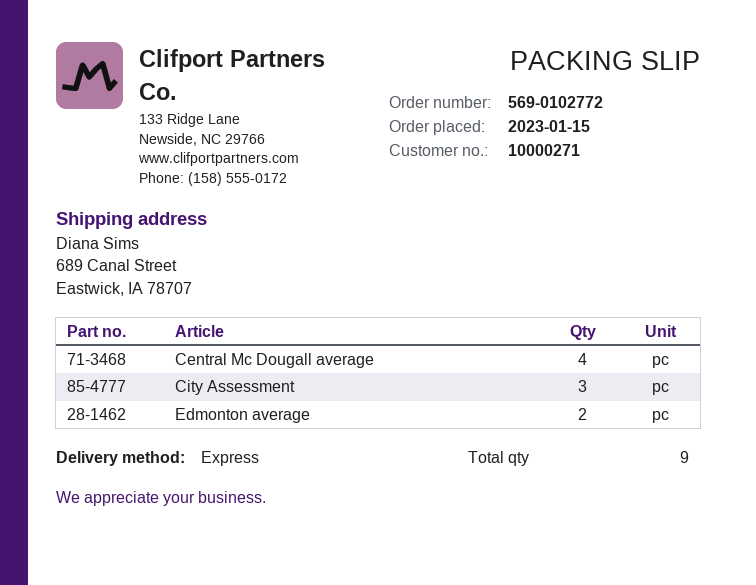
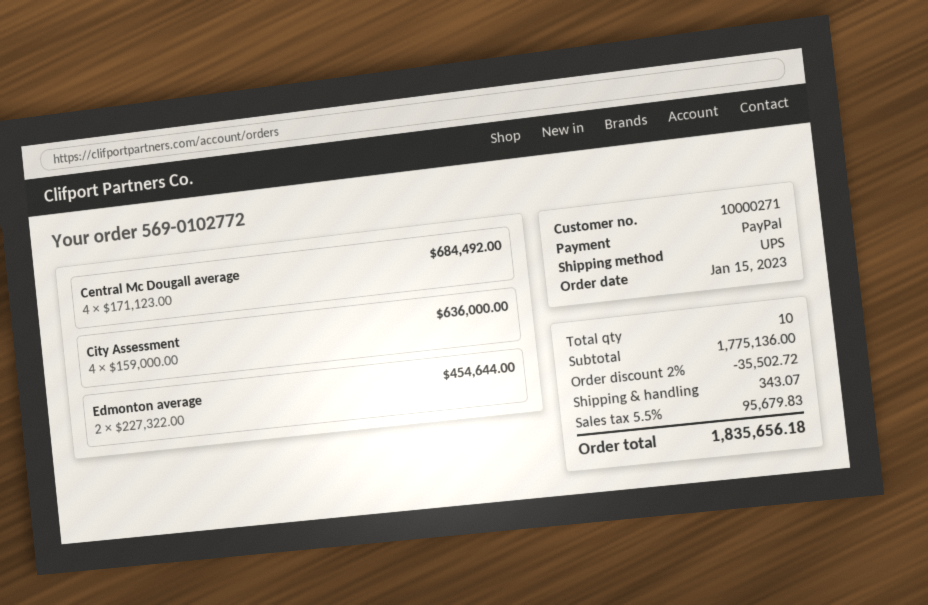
shipping method: express -> UPS
City Assessment: 3 -> 4
total quantity: 9 -> 10

